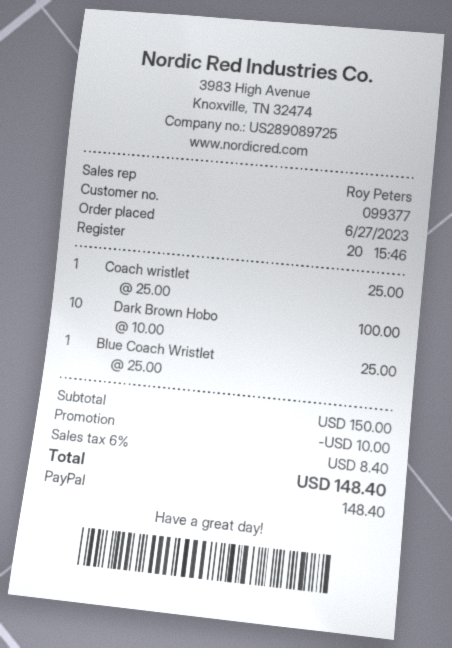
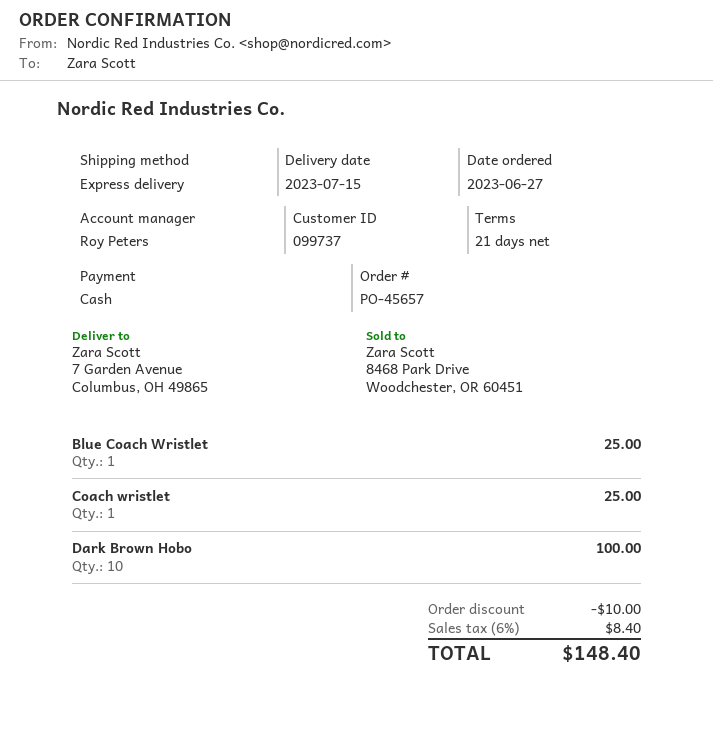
customer number: 099377 -> 099737
payment method: PayPal -> cash

